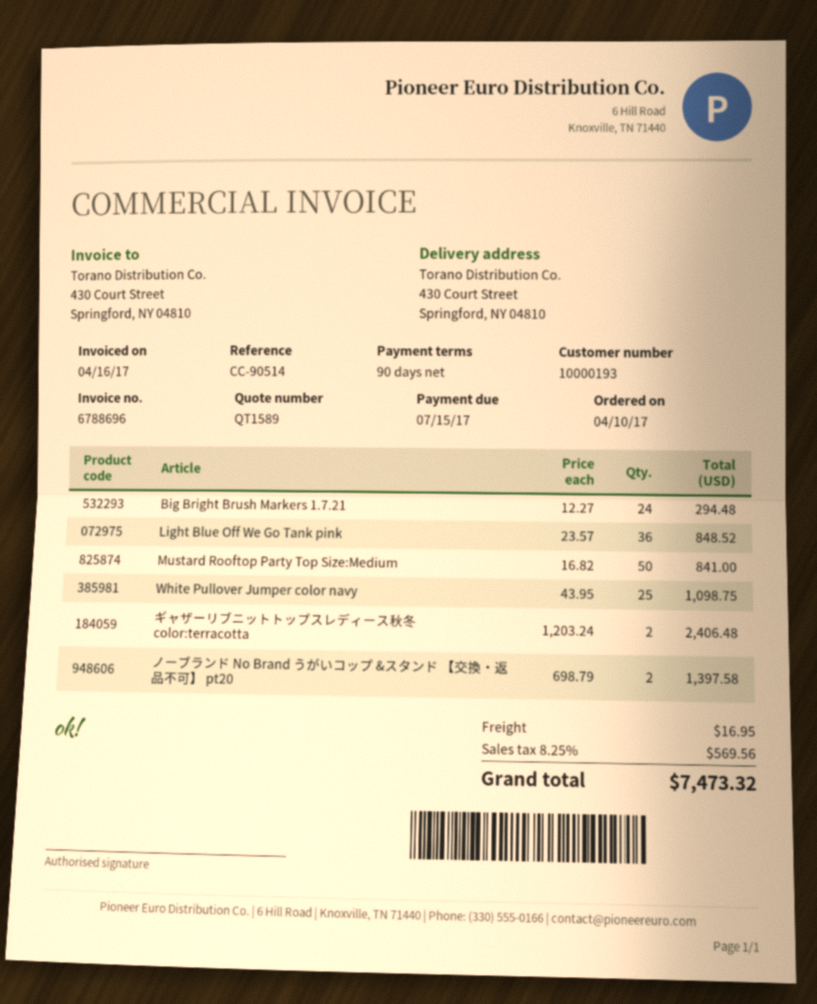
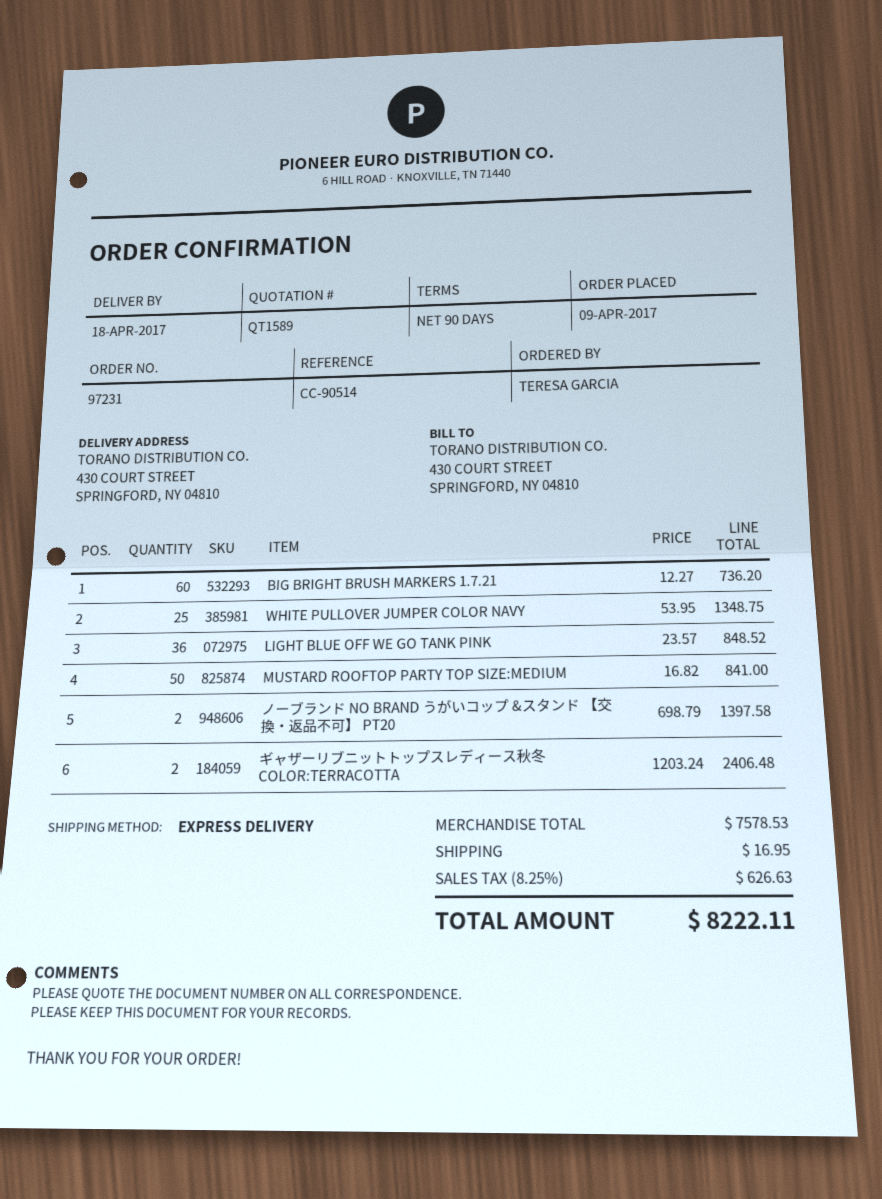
order date: 2017-04-10 -> 2017-04-09
Big Bright Brush Markers 1.7.21: 24 x 12.27 = 294.48 -> 60 x 12.27 = 736.20
White Pullover Jumper color navy: 25 x 43.95 = 1098.75 -> 25 x 53.95 = 1348.75
tax: 8.25% = 569.56 -> 8.25% = 626.63
total: 7473.32 -> 8222.11

